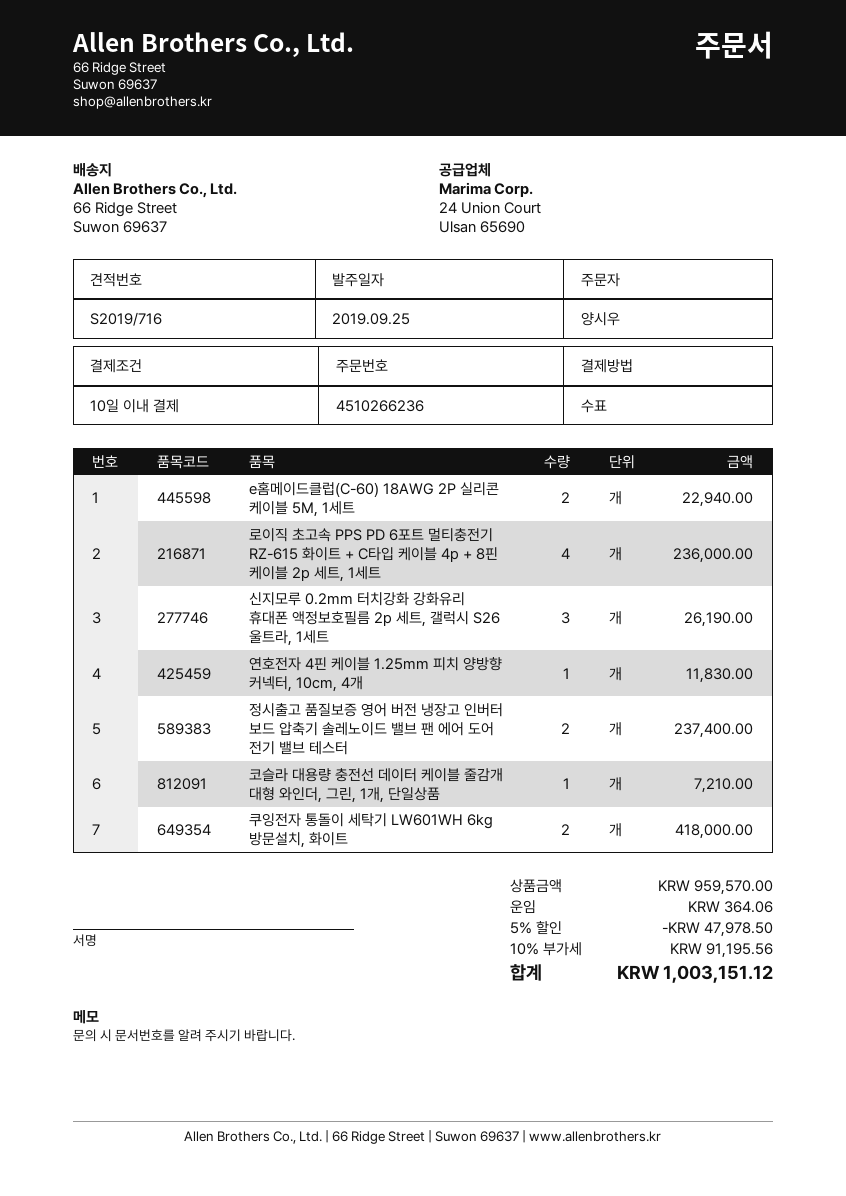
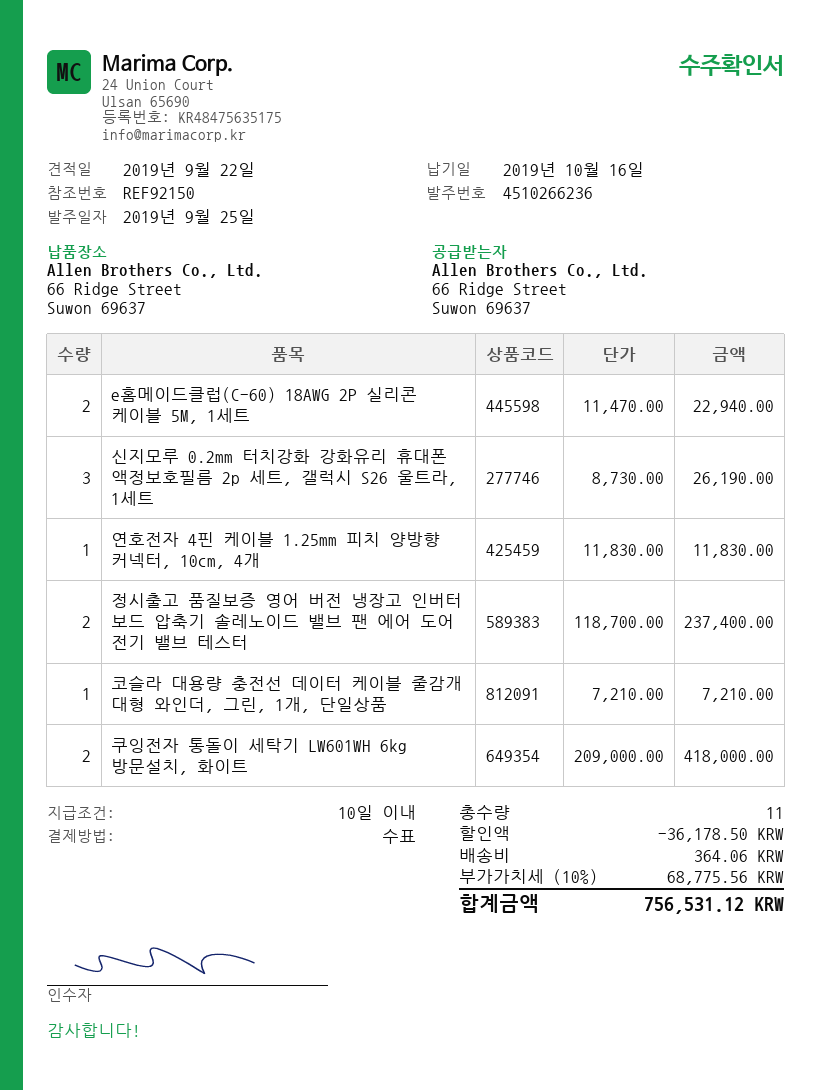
로이직 초고속 PPS PD 6포트 멀티충전기 RZ-615 화이트 + C타입 케이블 4p + 8핀 케이블 2p 세트, 1세트: 4 for 236000.00 -> none
discount: 47978.50 -> 36178.50
tax: 10% = 91195.56 -> 10% = 68775.56
total: 1003151.12 -> 756531.12

